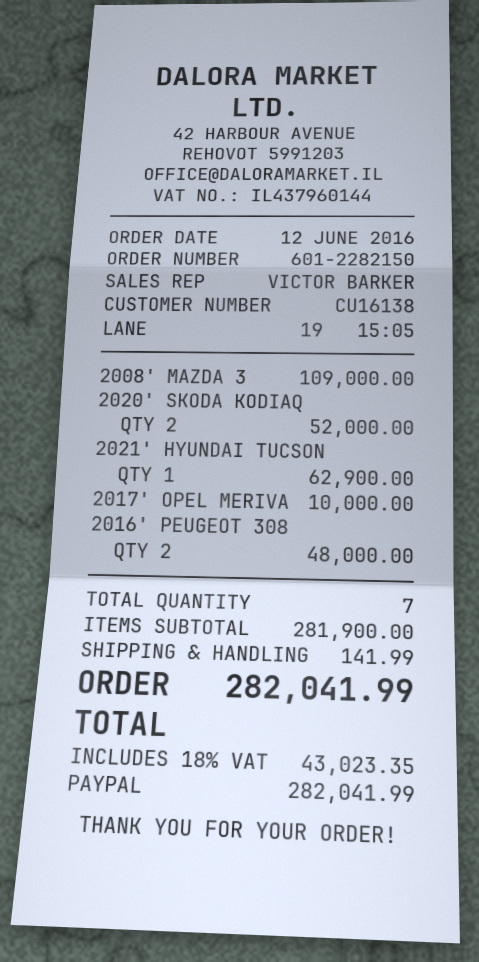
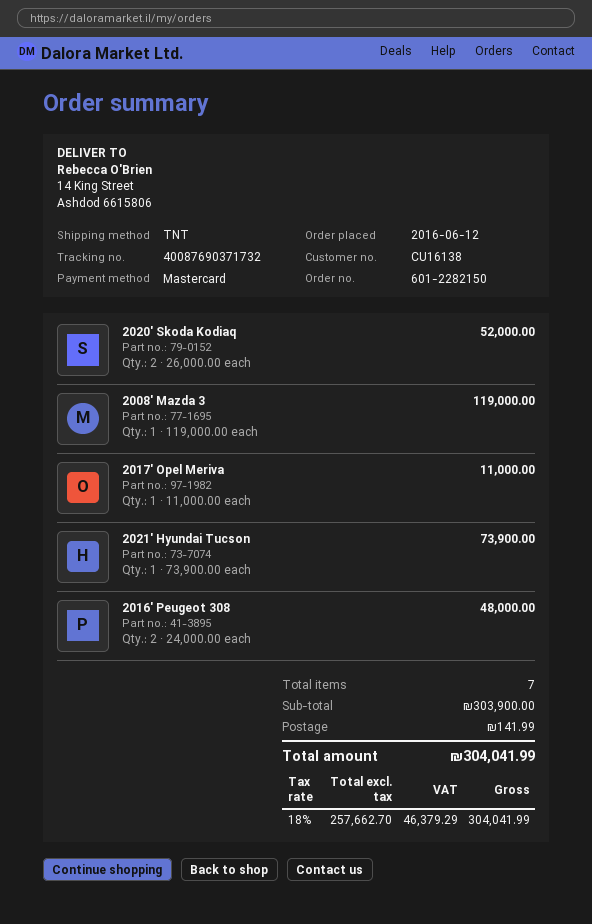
payment method: PayPal -> Mastercard
2008' MAZDA 3: 1 for 109000.00 -> 1 for 119000.00
2021' HYUNDAI TUCSON: 1 for 62900.00 -> 1 for 73900.00
2017' OPEL MERIVA: 1 for 10000.00 -> 1 for 11000.00
subtotal: 281900.00 -> 303900.00
tax: 18% = 43023.35 -> 18% = 46379.29
total: 282041.99 -> 304041.99

